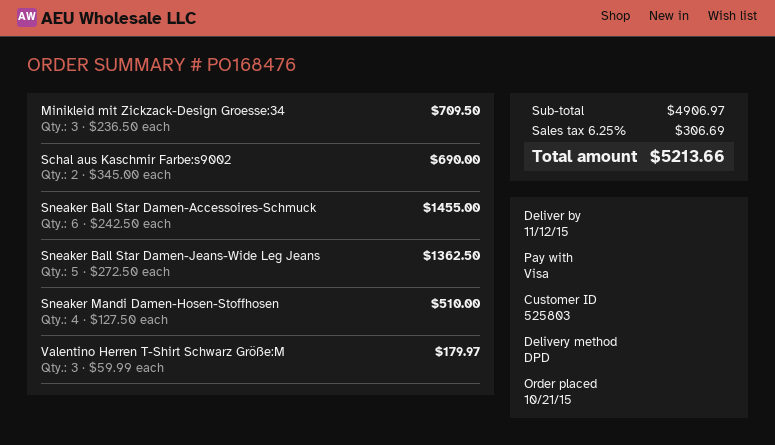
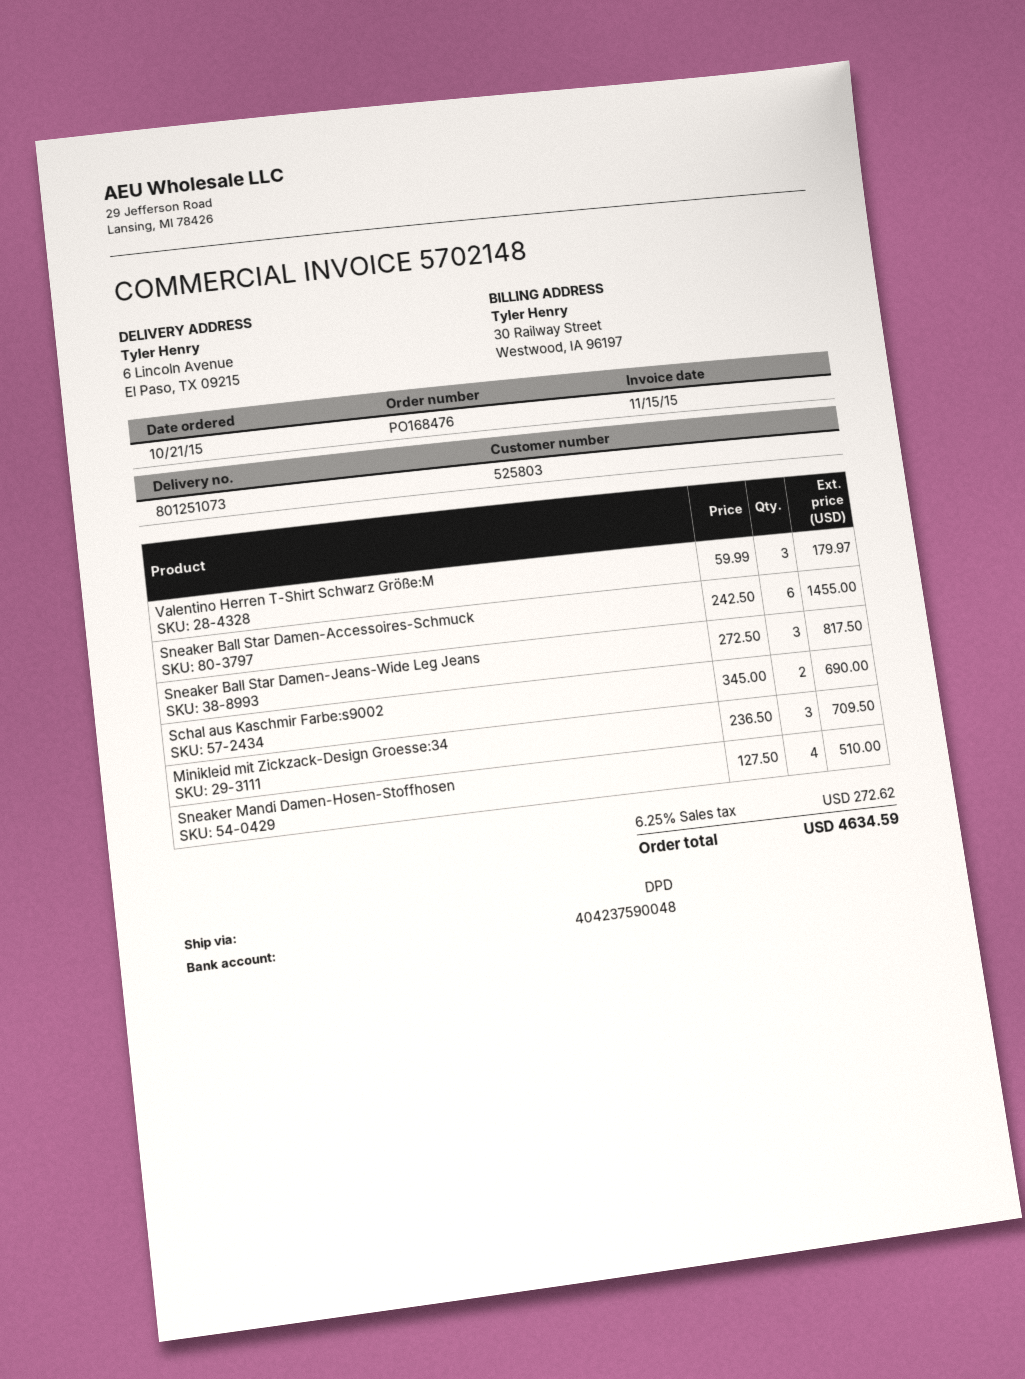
Sneaker Ball Star Damen-Jeans-Wide Leg Jeans: 5 x 272.50 = 1362.50 -> 3 x 272.50 = 817.50
tax: 6.25% = 306.69 -> 6.25% = 272.62
total: 5213.66 -> 4634.59

